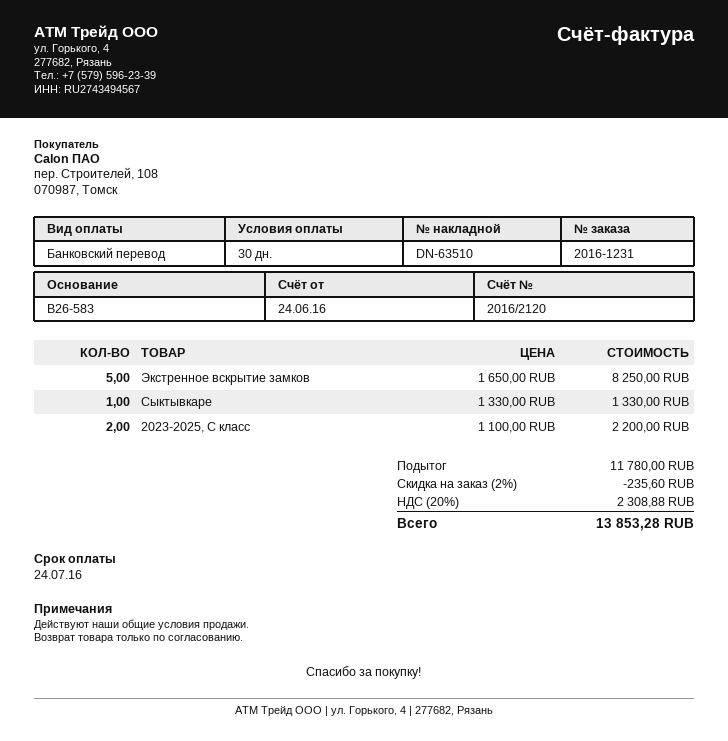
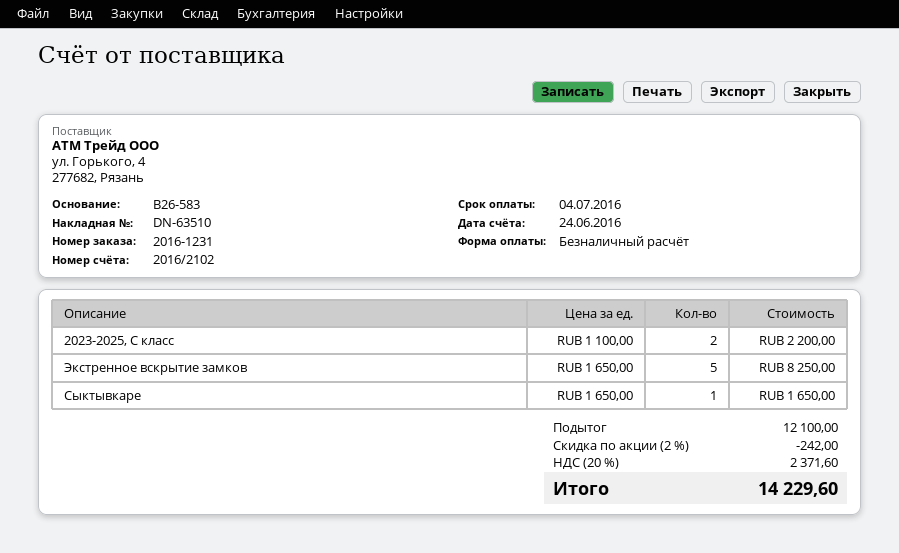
invoice number: 2016/2120 -> 2016/2102
due date: 2016-07-24 -> 2016-07-04
Сыктывкаре: 1 x 1330.00 = 1330.00 -> 1 x 1650.00 = 1650.00
subtotal: 11780.00 -> 12100.00
discount: 2% = 235.60 -> 2% = 242.00
tax: 20% = 2308.88 -> 20% = 2371.60
total: 13853.28 -> 14229.60

